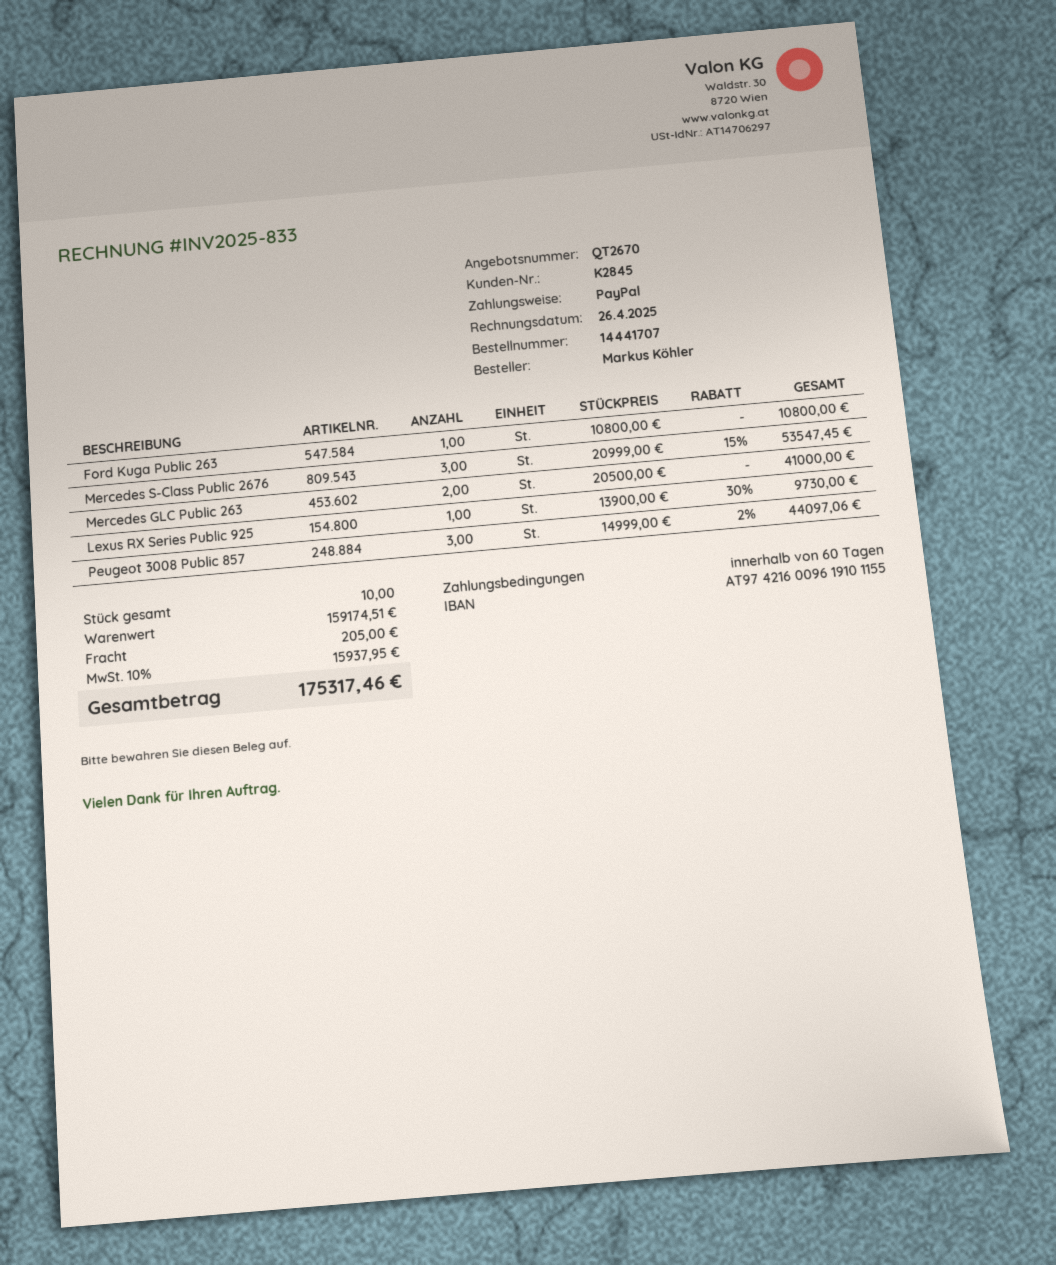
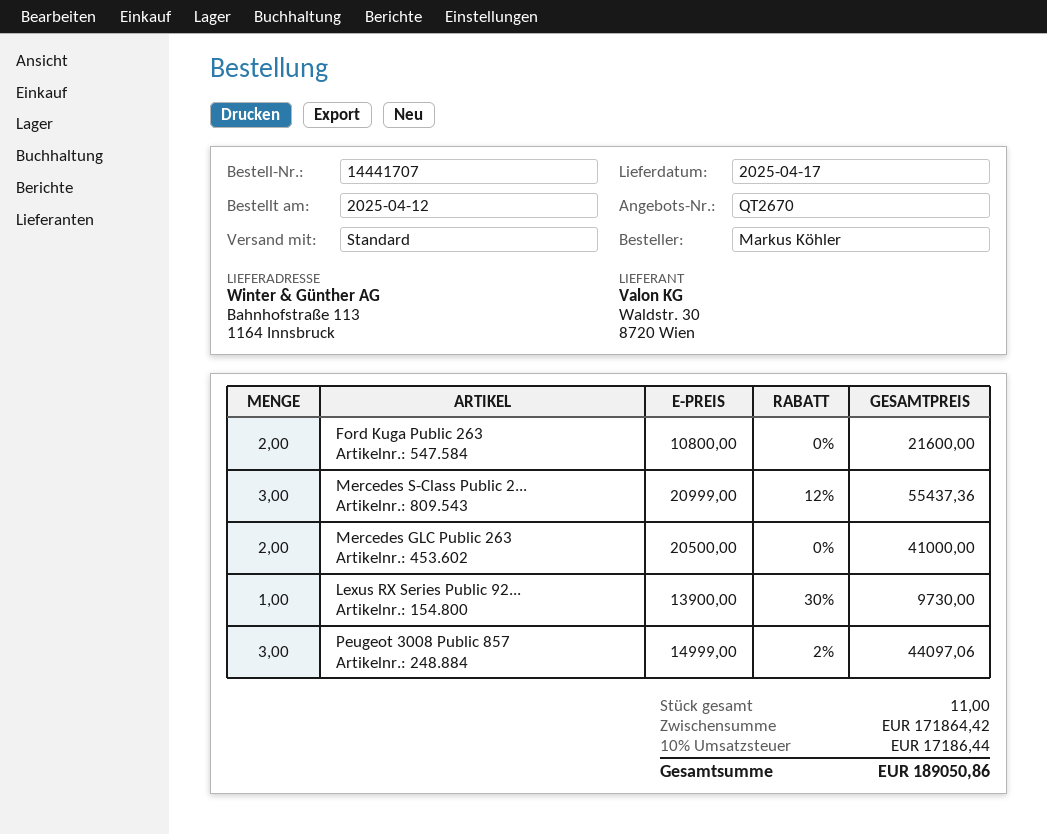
Ford Kuga Public 263: 1 x 10800.00 = 10800.00 -> 2 x 10800.00 = 21600.00
Mercedes S-Class Public 2676: 3 x 20999.00 - 15% = 53547.45 -> 3 x 20999.00 - 12% = 55437.36
total quantity: 10 -> 11
subtotal: 159174.51 -> 171864.42
shipping: 205.00 -> none
tax: 10% = 15937.95 -> 10% = 17186.44
total: 175317.46 -> 189050.86

